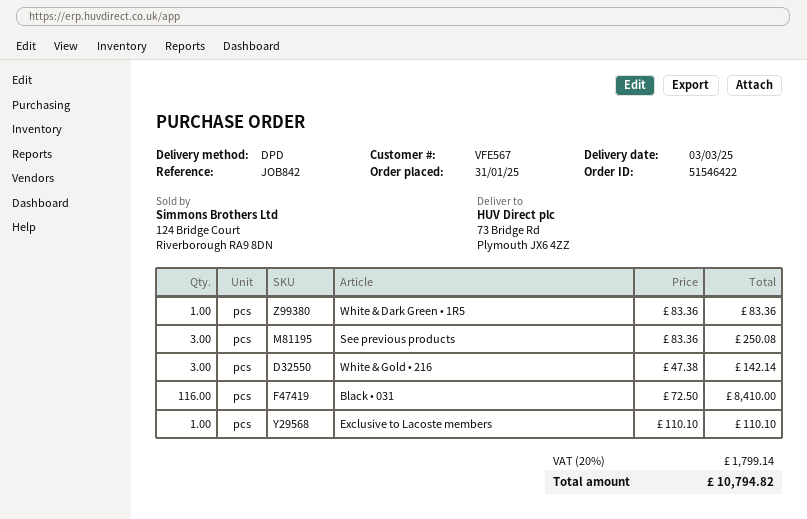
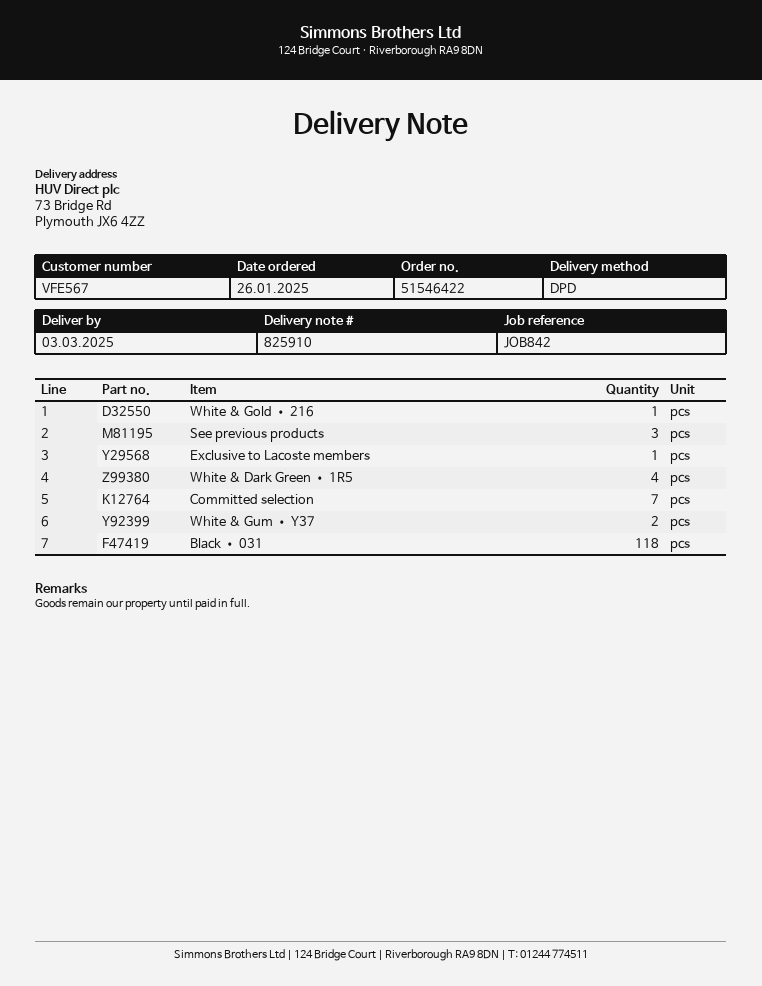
order date: 2025-01-31 -> 2025-01-26
White & Dark Green • 1R5: 1 -> 4
White & Gold • 216: 3 -> 1
Black • 031: 116 -> 118
Committed selection: none -> 7
White & Gum • Y37: none -> 2

